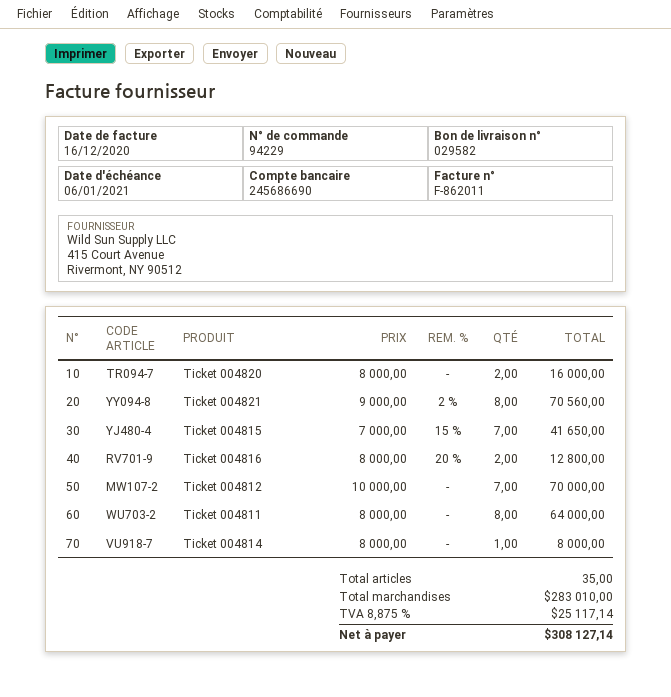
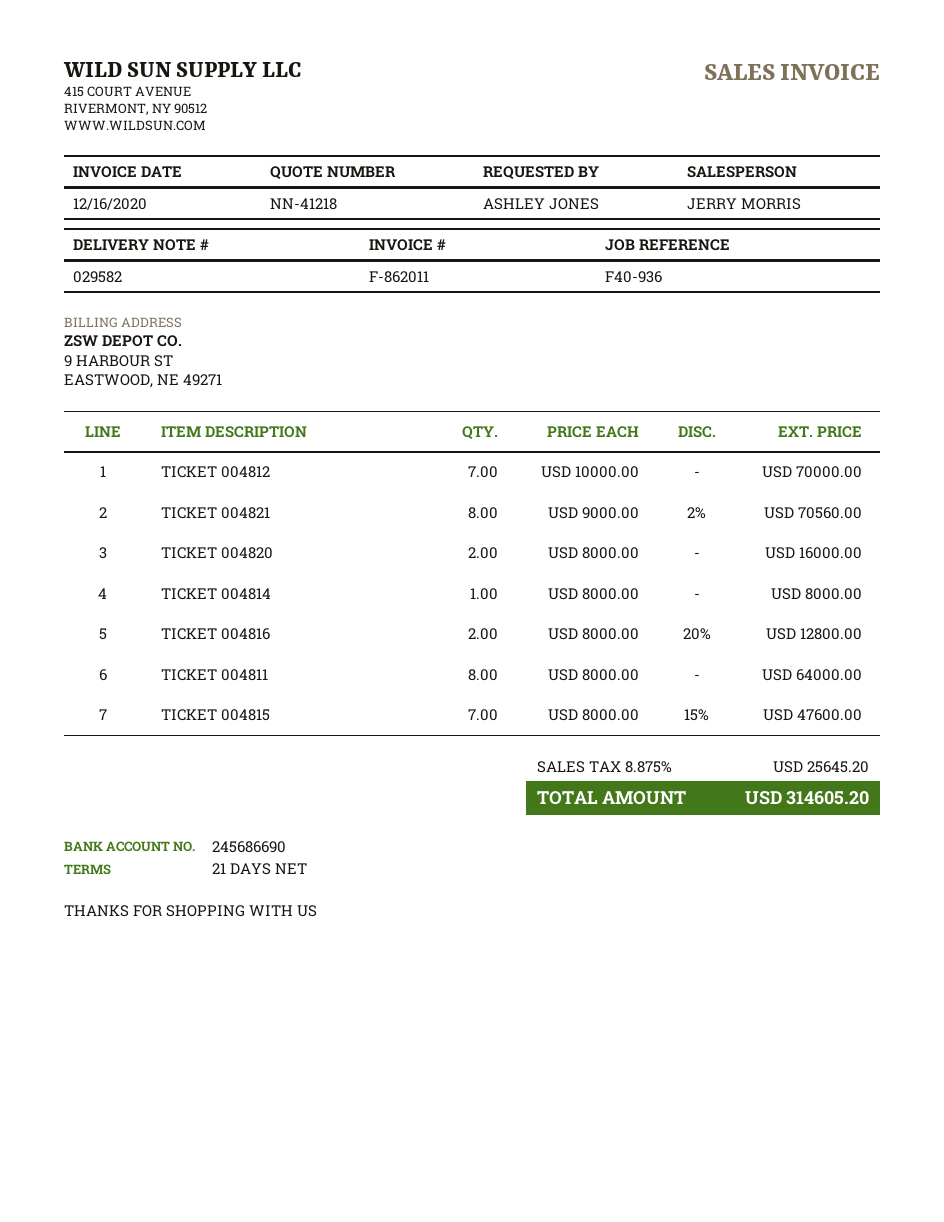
Ticket 004815: 7 x 7000.00 - 15% = 41650.00 -> 7 x 8000.00 - 15% = 47600.00
tax: 8.875% = 25117.14 -> 8.875% = 25645.20
total: 308127.14 -> 314605.20

